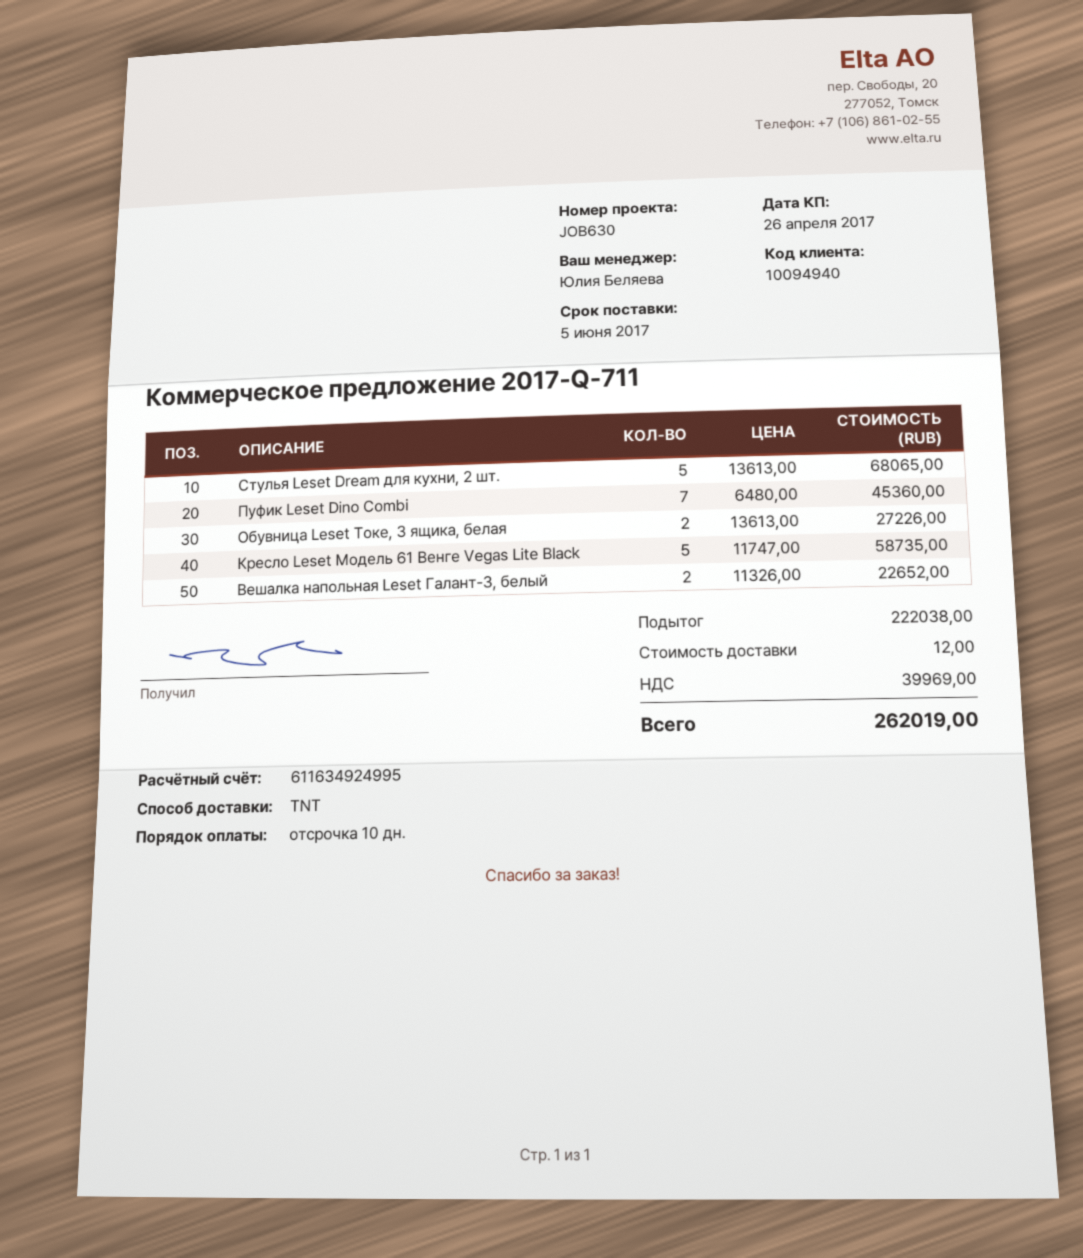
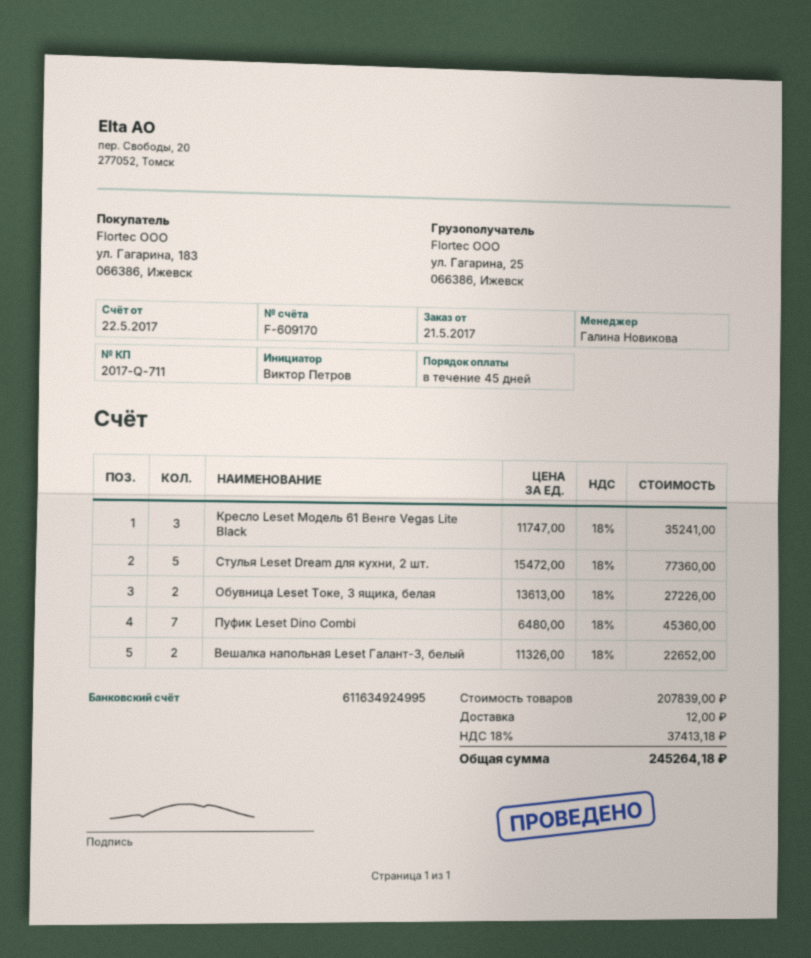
payment terms: 10 days -> 45 days
sales rep: Юлия Беляева -> Галина Новикова
Стулья Leset Dream для кухни, 2 шт.: 5 x 13613.00 = 68065.00 -> 5 x 15472.00 = 77360.00
Кресло Leset Модель 61 Венге Vegas Lite Black: 5 x 11747.00 = 58735.00 -> 3 x 11747.00 = 35241.00
subtotal: 222038.00 -> 207839.00
tax: 39969.00 -> 37413.18
total: 262019.00 -> 245264.18

